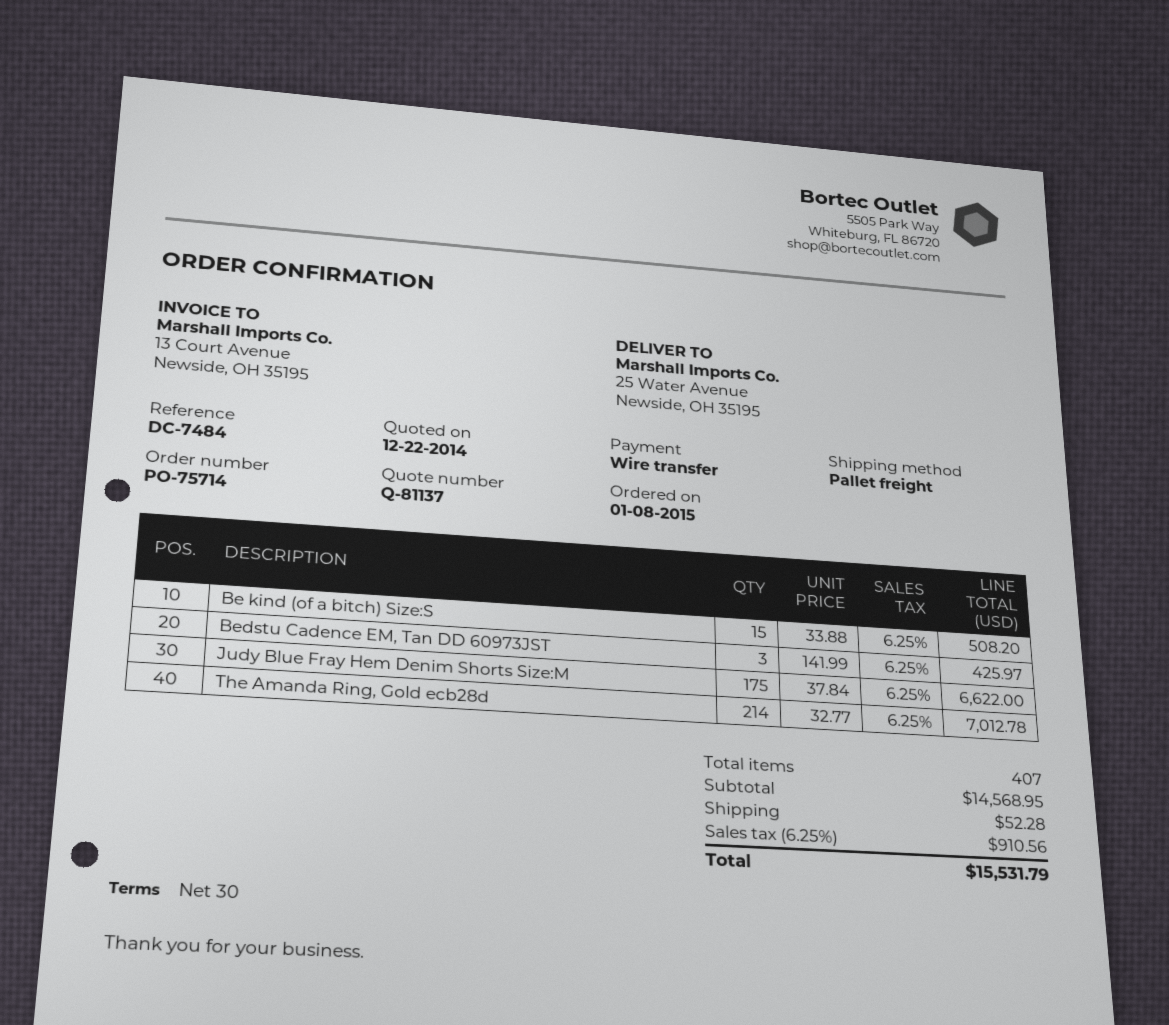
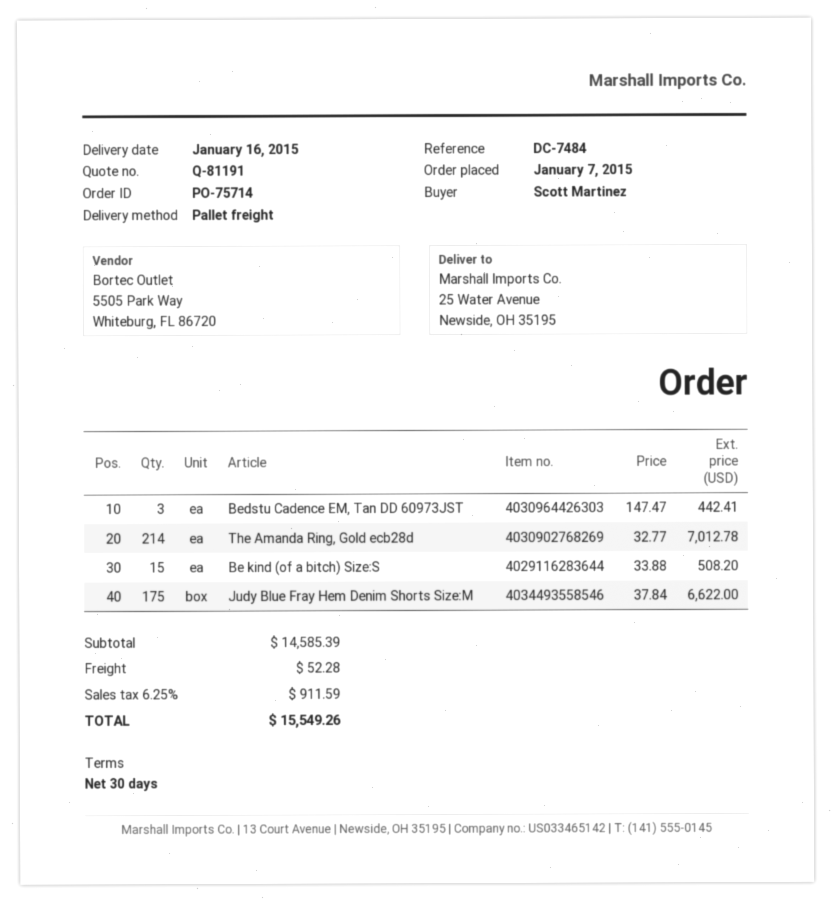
quote number: Q-81137 -> Q-81191
order date: 2015-01-08 -> 2015-01-07
Bedstu Cadence EM, Tan DD 60973JST: 3 x 141.99 = 425.97 -> 3 x 147.47 = 442.41
subtotal: 14568.95 -> 14585.39
tax: 6.25% = 910.56 -> 6.25% = 911.59
total: 15531.79 -> 15549.26

